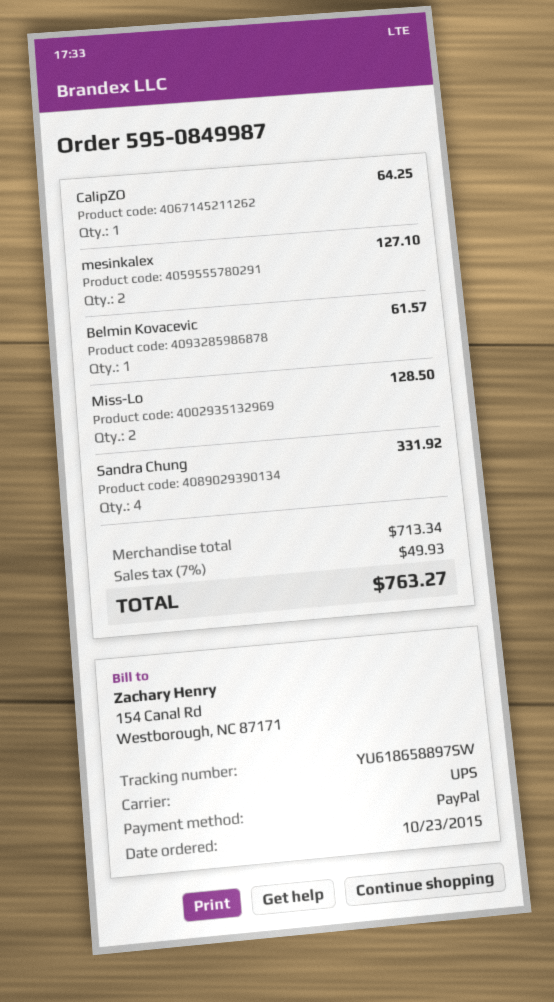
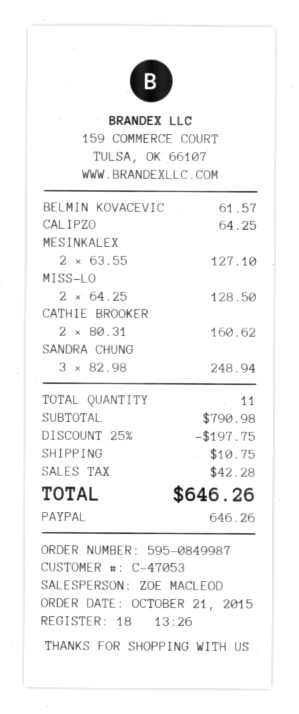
order date: 2015-10-23 -> 2015-10-21
Sandra Chung: 4 for 331.92 -> 3 for 248.94
CATHIE BROOKER: none -> 2 for 160.62
subtotal: 713.34 -> 790.98
discount: none -> 25% = 197.75
shipping: none -> 10.75
tax: 49.93 -> 42.28
total: 763.27 -> 646.26

